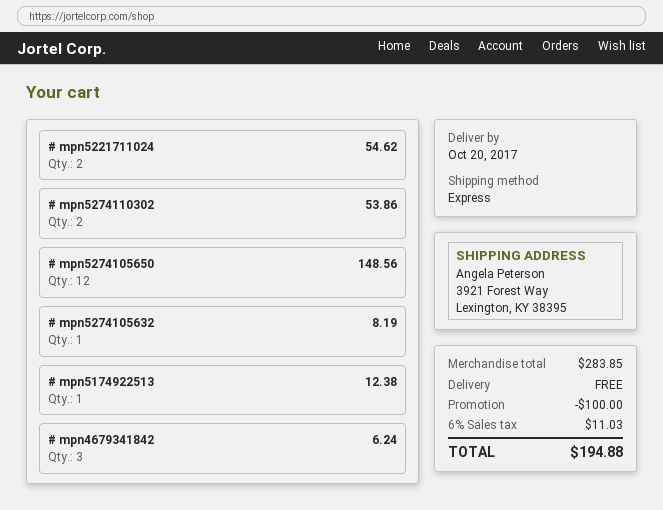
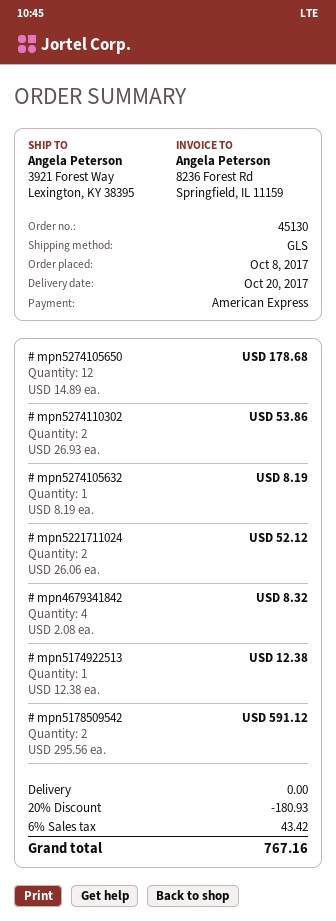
shipping method: express -> GLS
# mpn5221711024: 2 for 54.62 -> 2 for 52.12
# mpn5274105650: 12 for 148.56 -> 12 for 178.68
# mpn4679341842: 3 for 6.24 -> 4 for 8.32
# mpn5178509542: none -> 2 for 591.12
discount: 100.00 -> 180.93
tax: 6% = 11.03 -> 6% = 43.42
total: 194.88 -> 767.16

